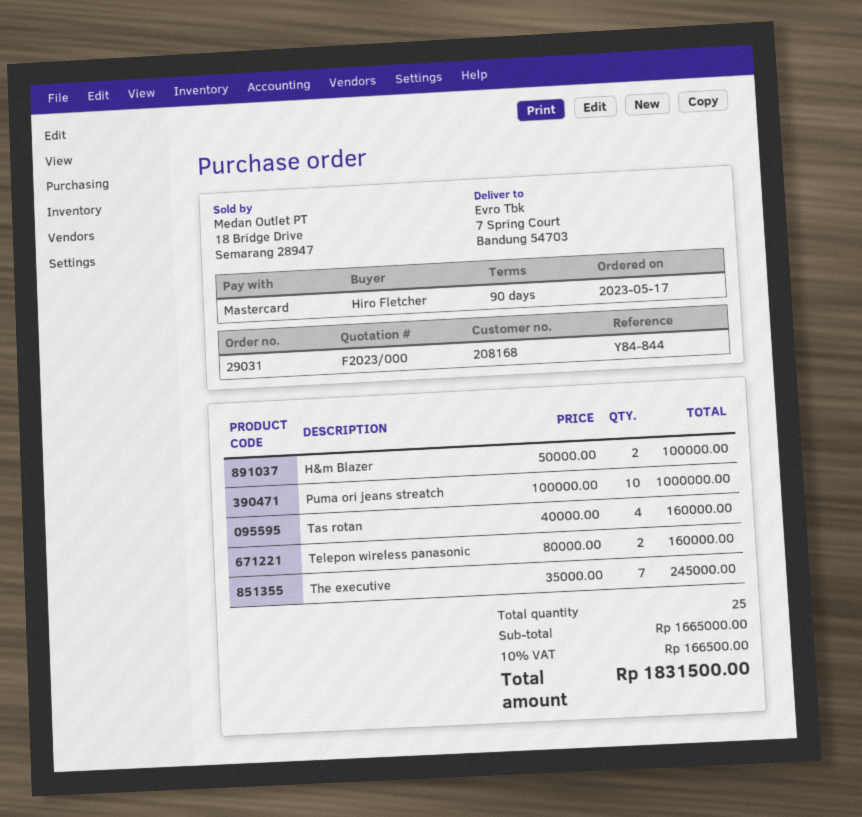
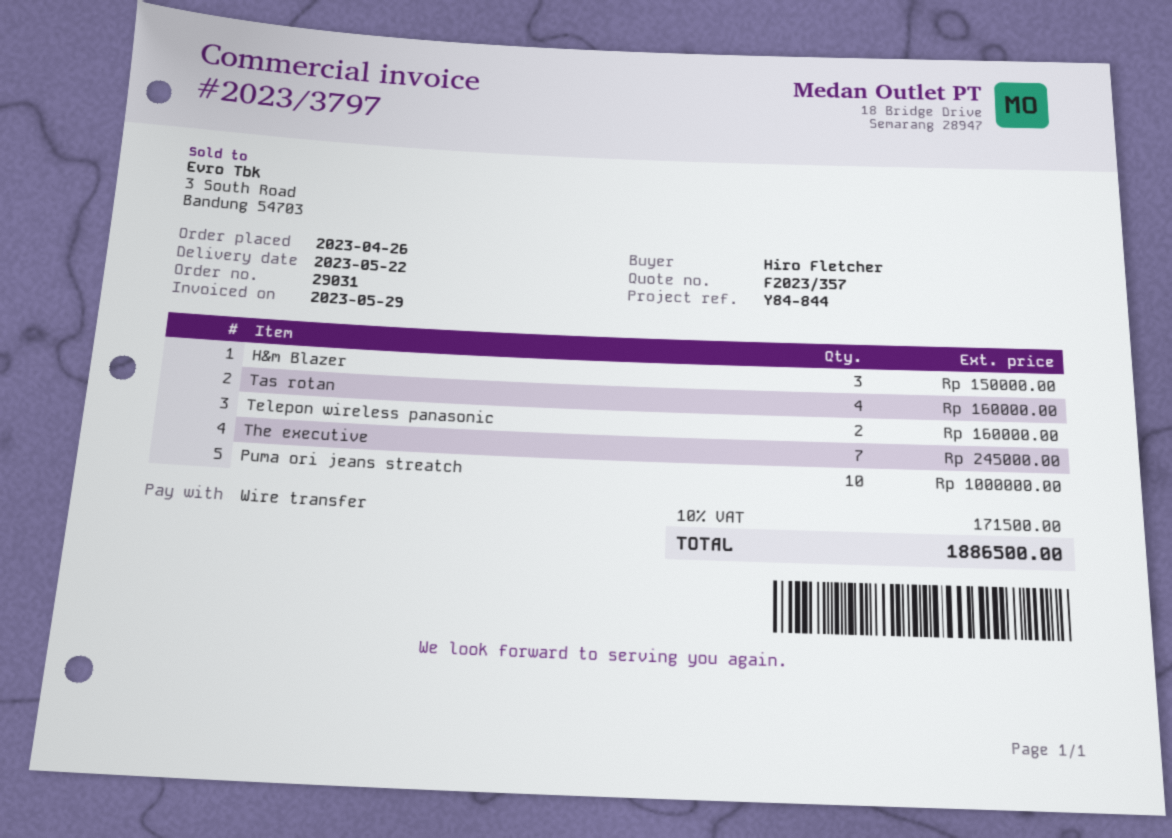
quote number: F2023/000 -> F2023/357
order date: 2023-05-17 -> 2023-04-26
payment method: Mastercard -> bank transfer
H&m Blazer: 2 for 100000.00 -> 3 for 150000.00
tax: 10% = 166500.00 -> 10% = 171500.00
total: 1831500.00 -> 1886500.00

